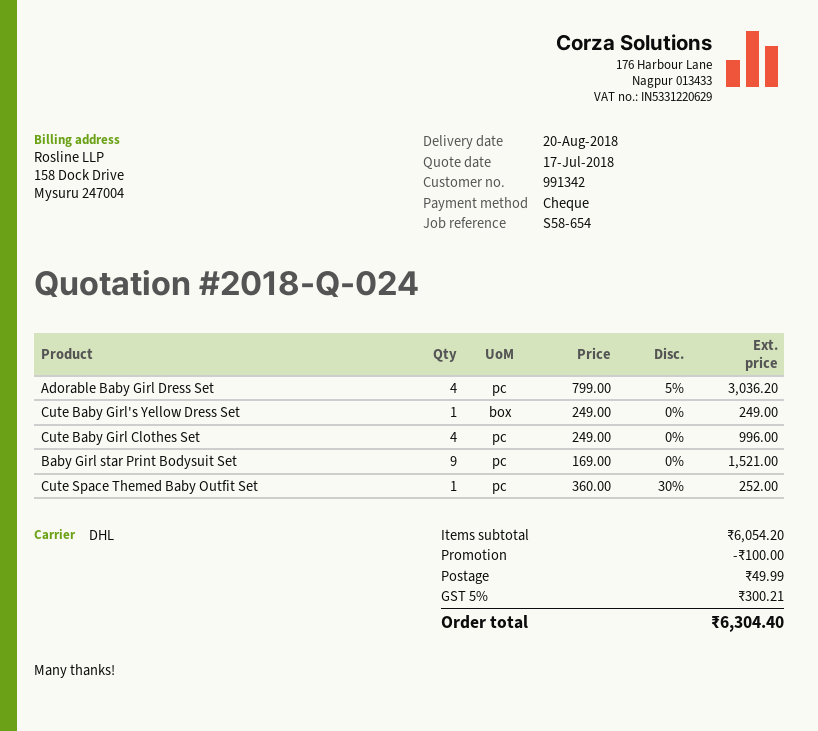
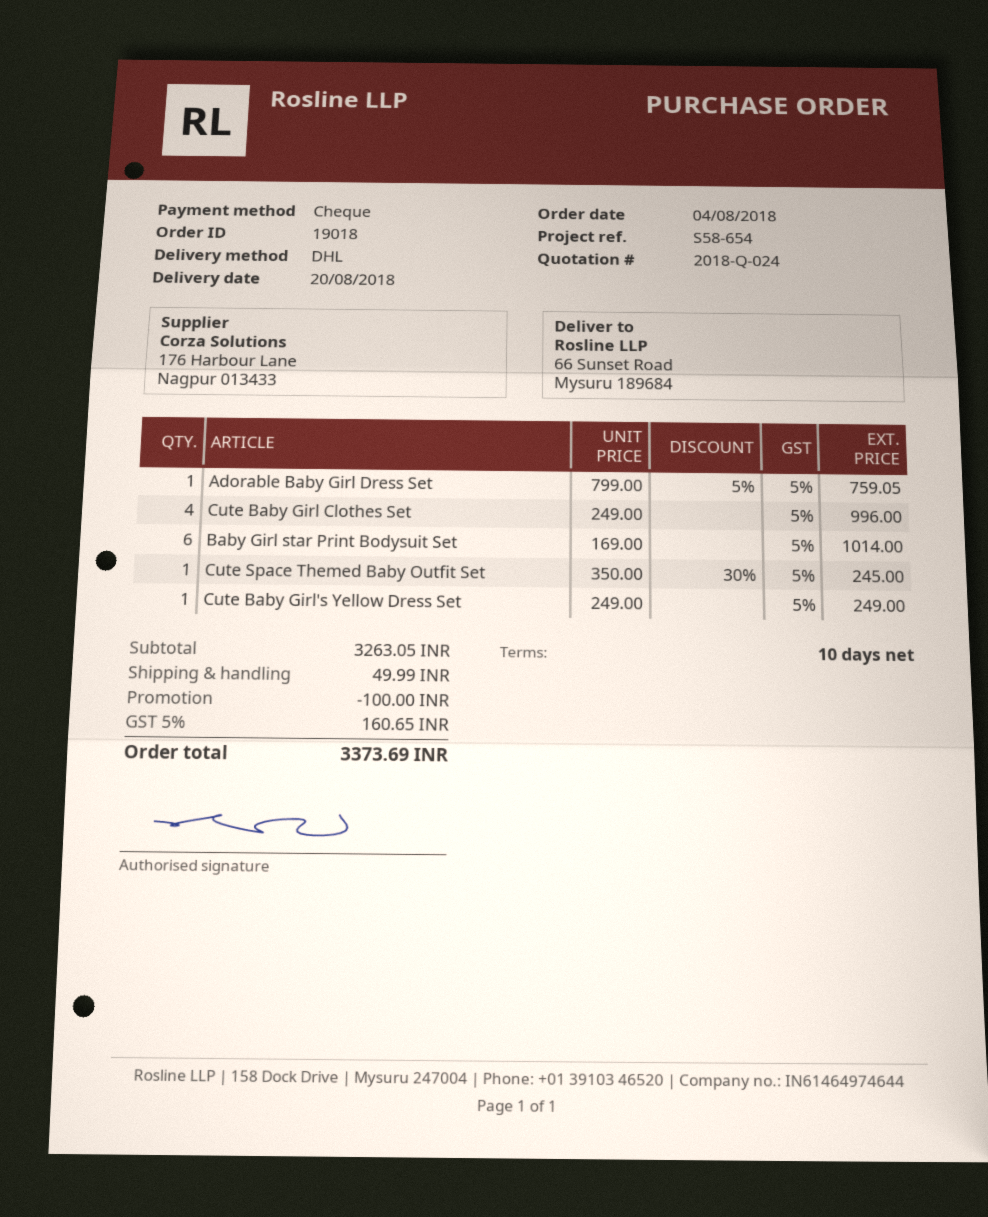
Adorable Baby Girl Dress Set: 4 x 799.00 - 5% = 3036.20 -> 1 x 799.00 - 5% = 759.05
Baby Girl star Print Bodysuit Set: 9 x 169.00 = 1521.00 -> 6 x 169.00 = 1014.00
Cute Space Themed Baby Outfit Set: 1 x 360.00 - 30% = 252.00 -> 1 x 350.00 - 30% = 245.00
subtotal: 6054.20 -> 3263.05
tax: 5% = 300.21 -> 5% = 160.65
total: 6304.40 -> 3373.69

